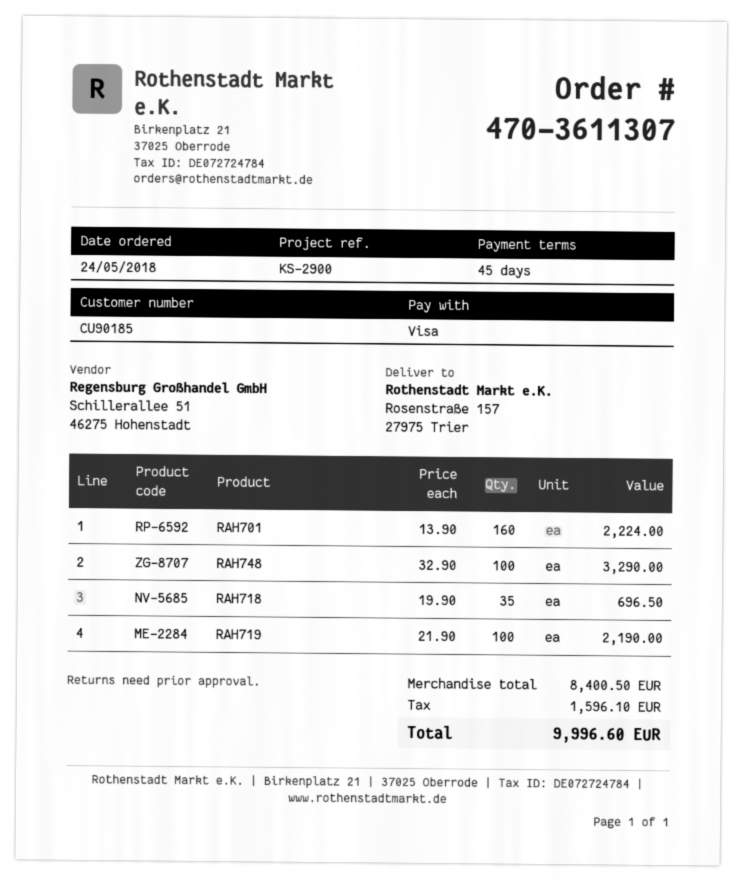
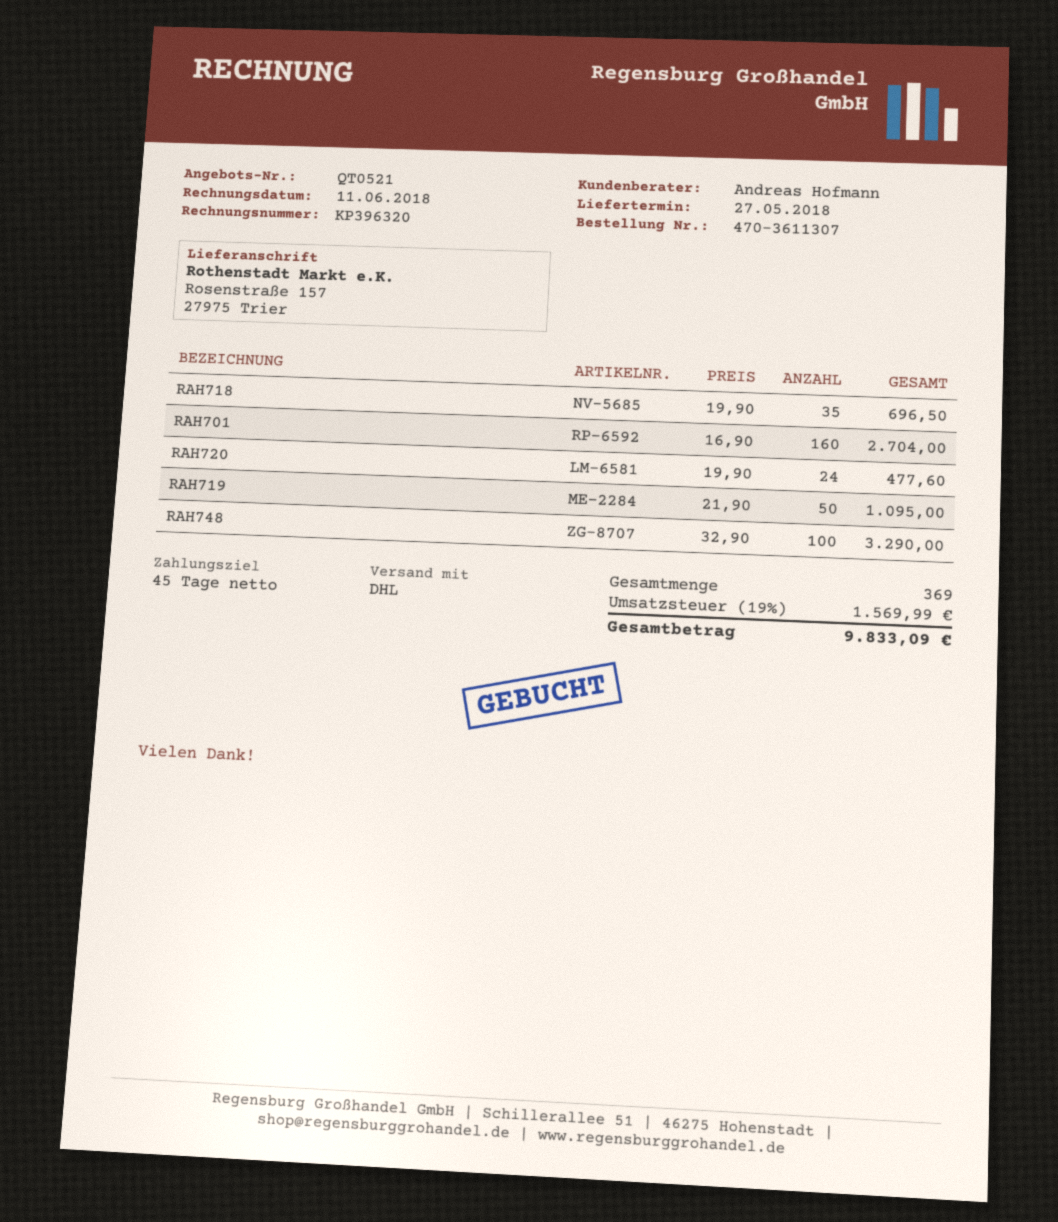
RAH701: 160 x 13.90 = 2224.00 -> 160 x 16.90 = 2704.00
RAH719: 100 x 21.90 = 2190.00 -> 50 x 21.90 = 1095.00
RAH720: none -> 24 x 19.90 = 477.60
tax: 1596.10 -> 1569.99
total: 9996.60 -> 9833.09

